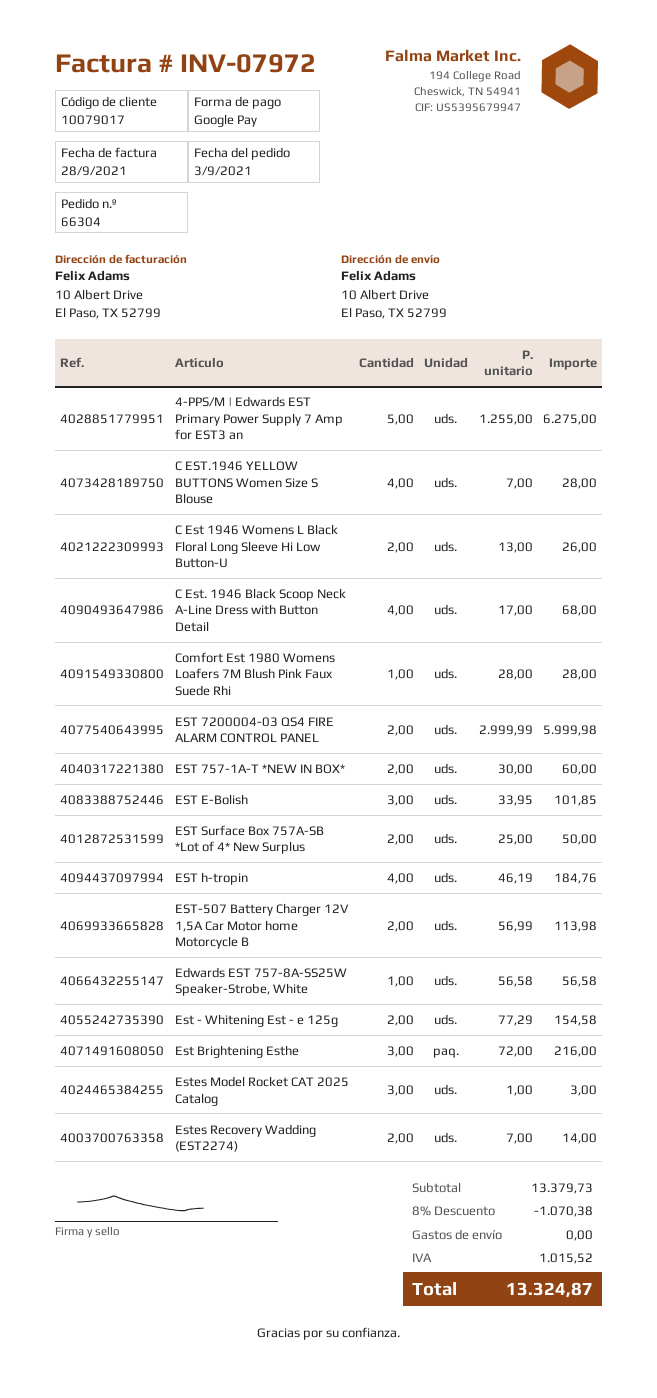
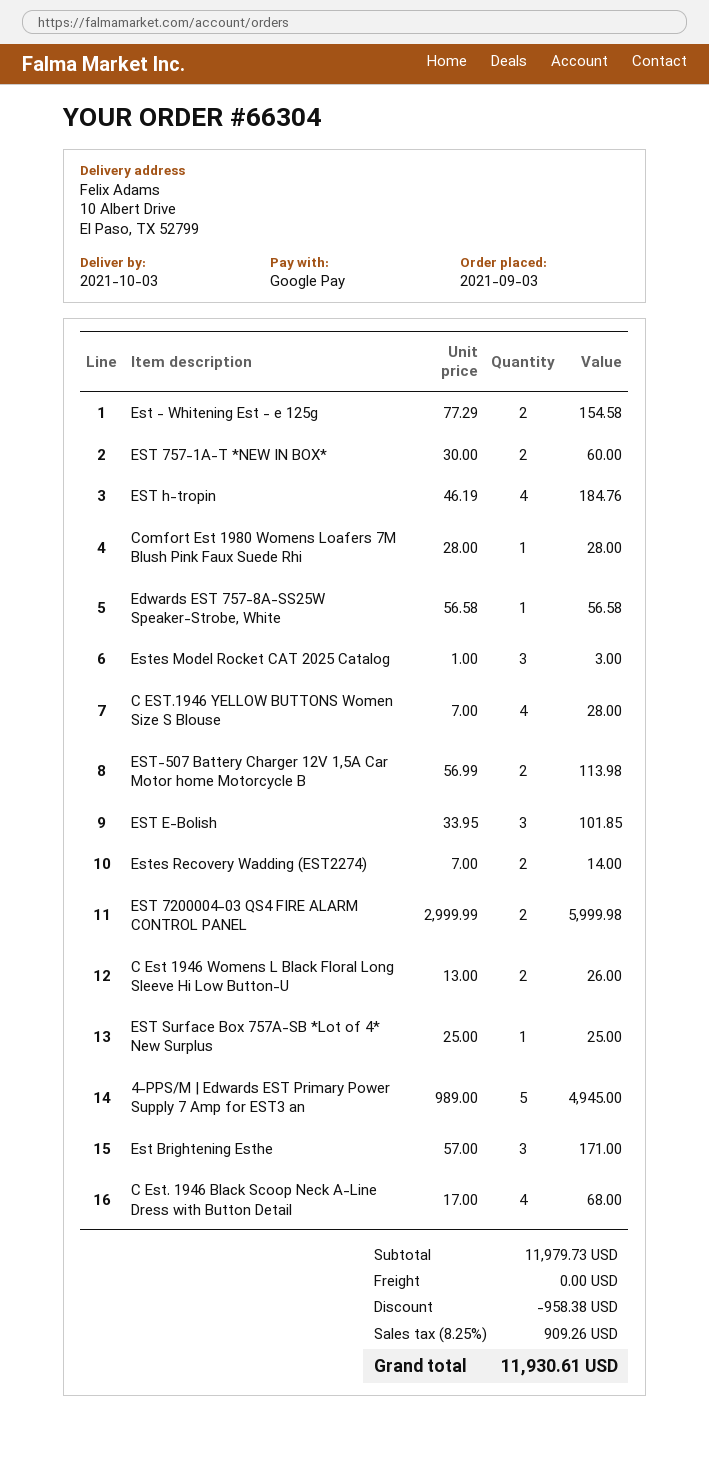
4-PPS/M | Edwards EST Primary Power Supply 7 Amp for EST3 an: 5 x 1255.00 = 6275.00 -> 5 x 989.00 = 4945.00
EST Surface Box 757A-SB *Lot of 4* New Surplus: 2 x 25.00 = 50.00 -> 1 x 25.00 = 25.00
Est Brightening Esthe: 3 x 72.00 = 216.00 -> 3 x 57.00 = 171.00
subtotal: 13379.73 -> 11979.73
discount: 1070.38 -> 958.38
tax: 1015.52 -> 909.26
total: 13324.87 -> 11930.61

